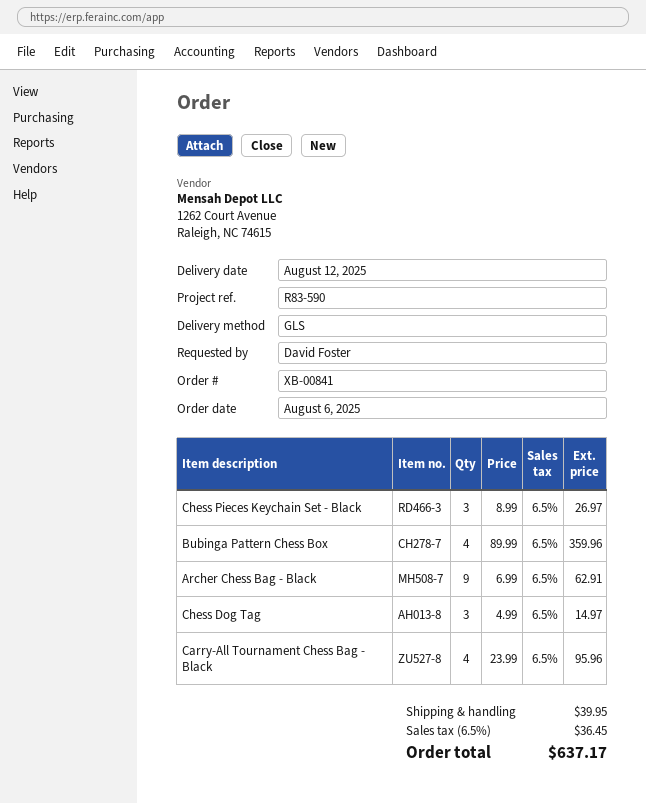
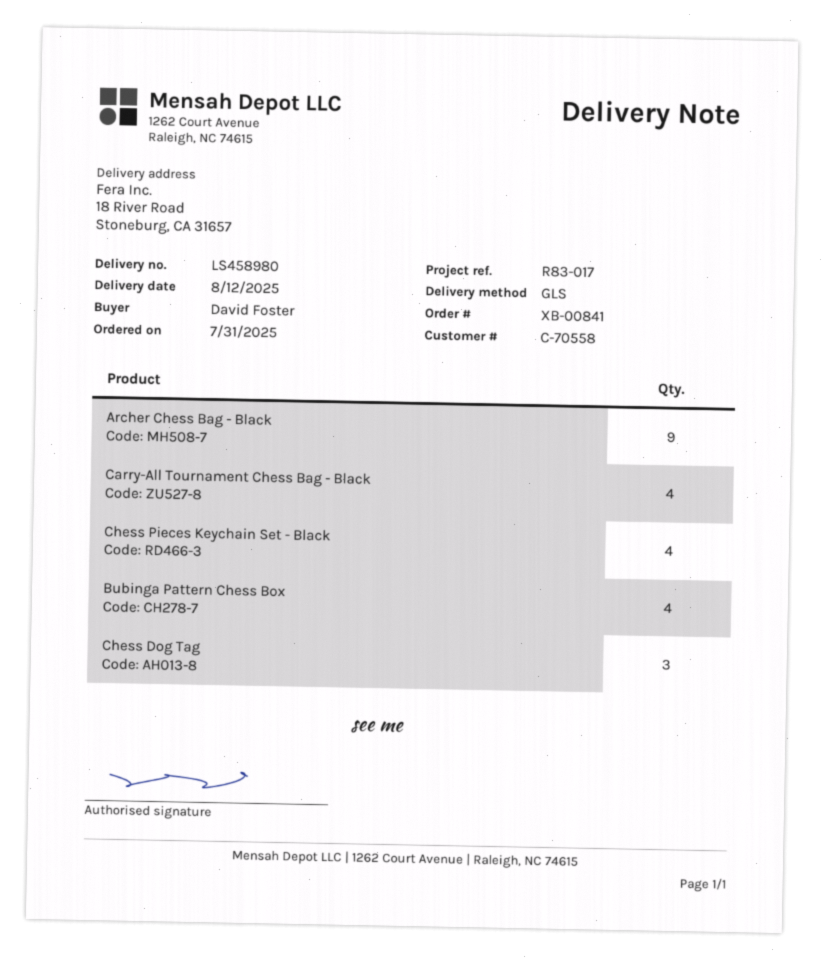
order date: 2025-08-06 -> 2025-07-31
reference: R83-590 -> R83-017
Chess Pieces Keychain Set - Black: 3 -> 4

